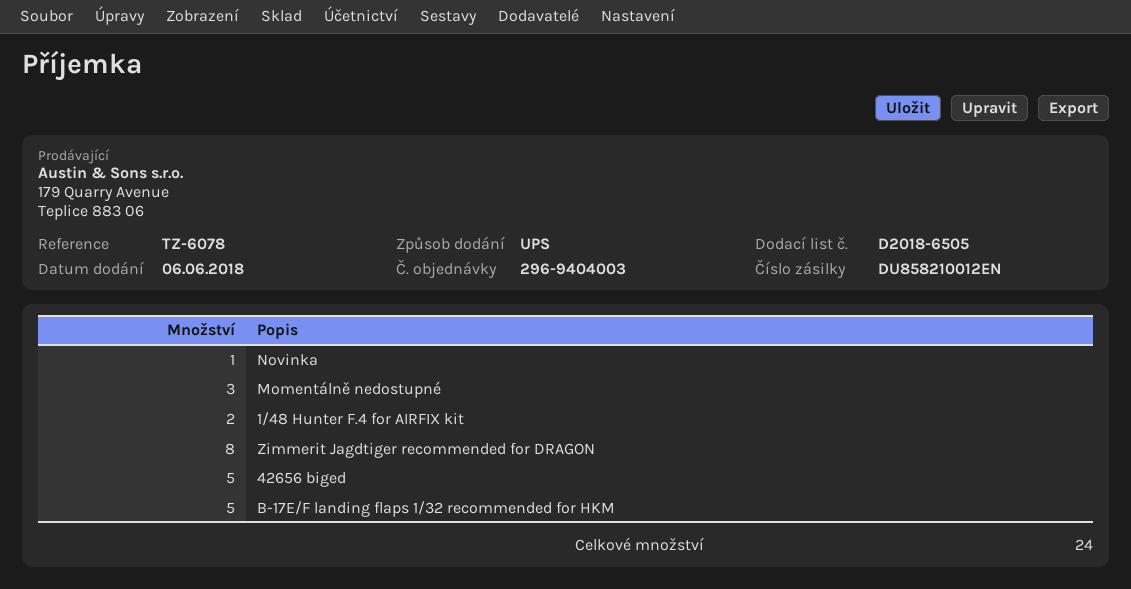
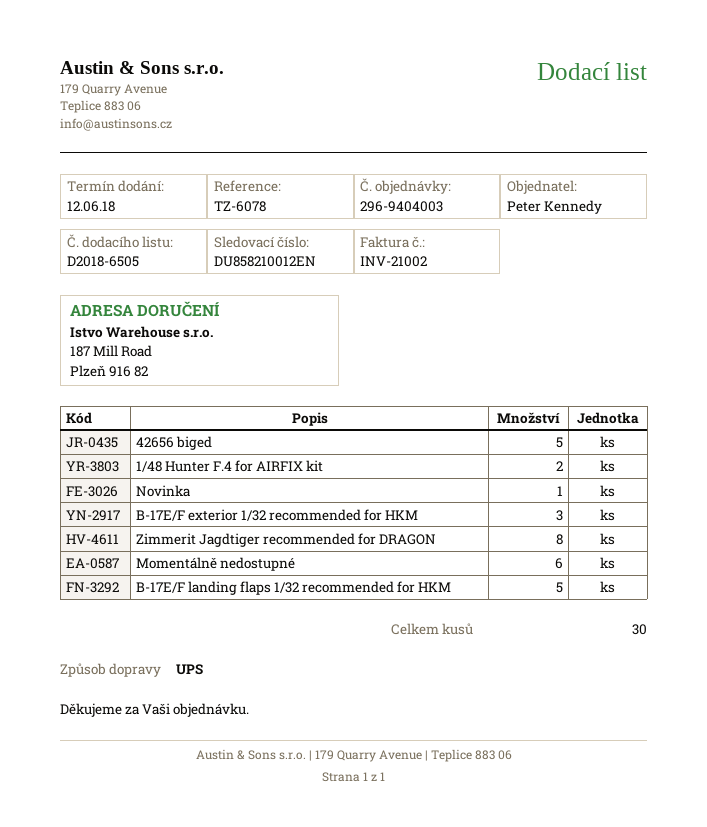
delivery date: 2018-06-06 -> 2018-06-12
Momentálně nedostupné: 3 -> 6
B-17E/F exterior 1/32 recommended for HKM: none -> 3
total quantity: 24 -> 30

